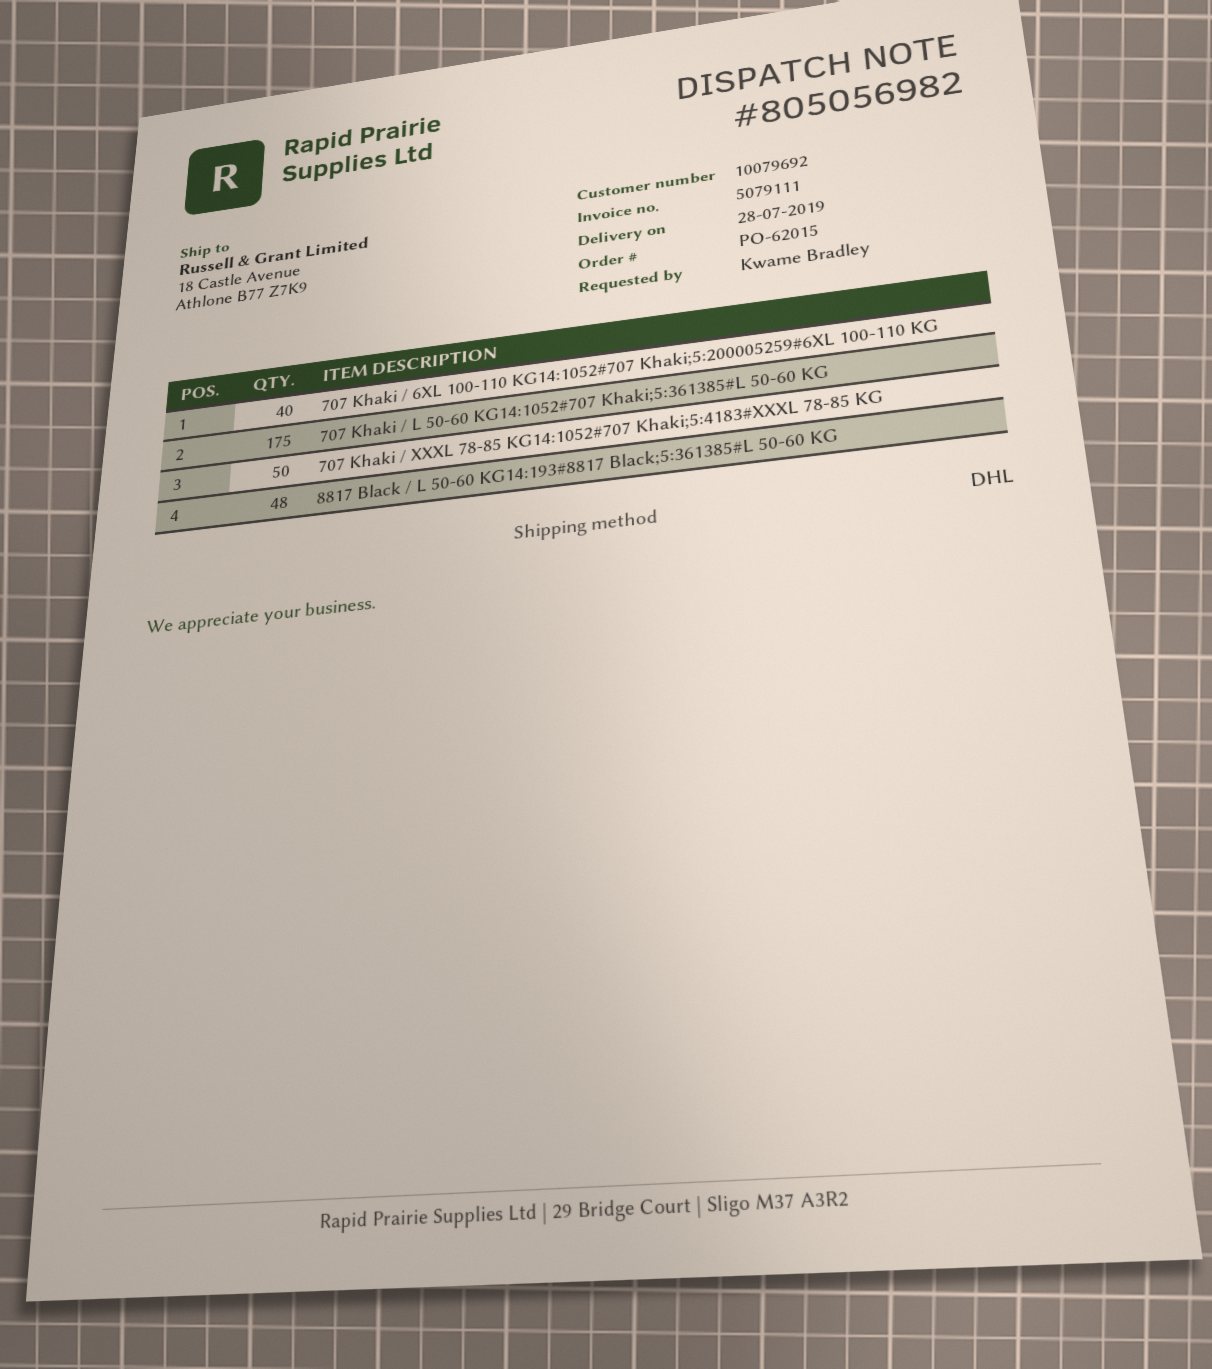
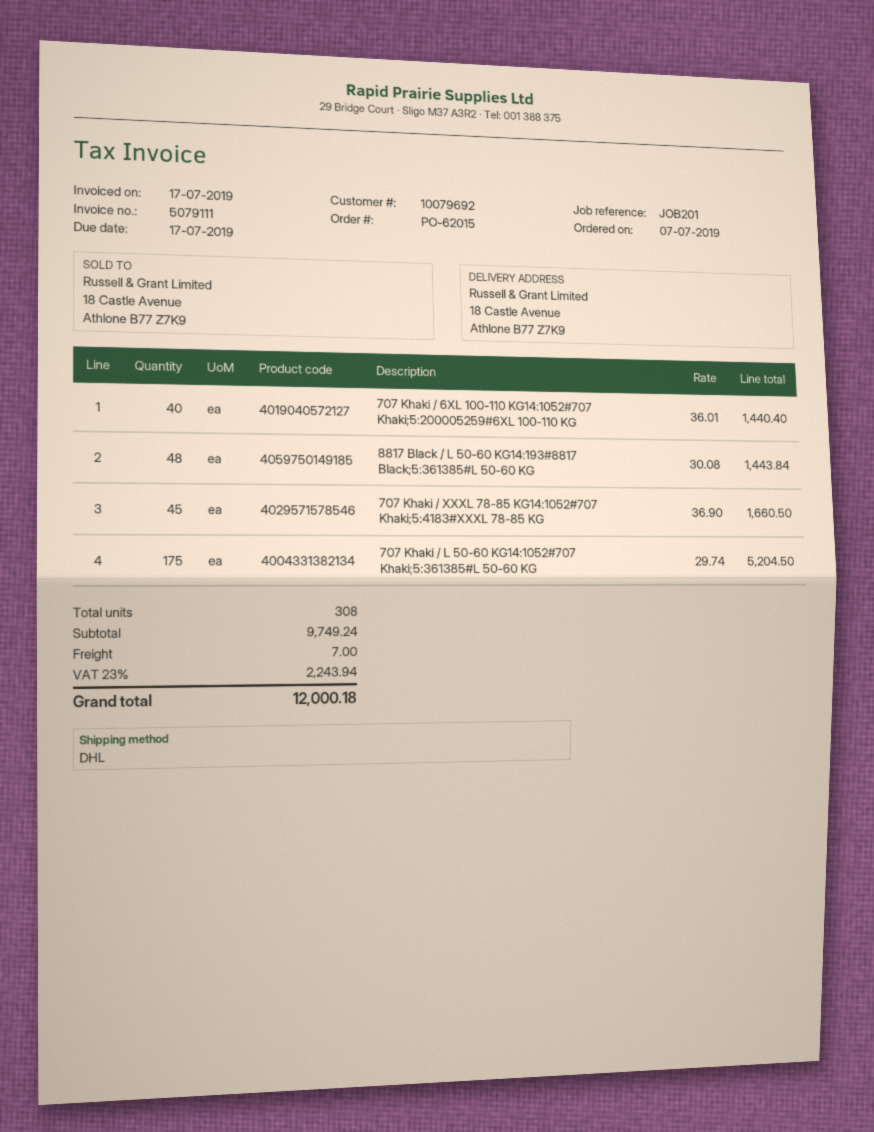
707 Khaki / XXXL 78-85 KG14:1052#707 Khaki;5:4183#XXXL 78-85 KG: 50 -> 45

